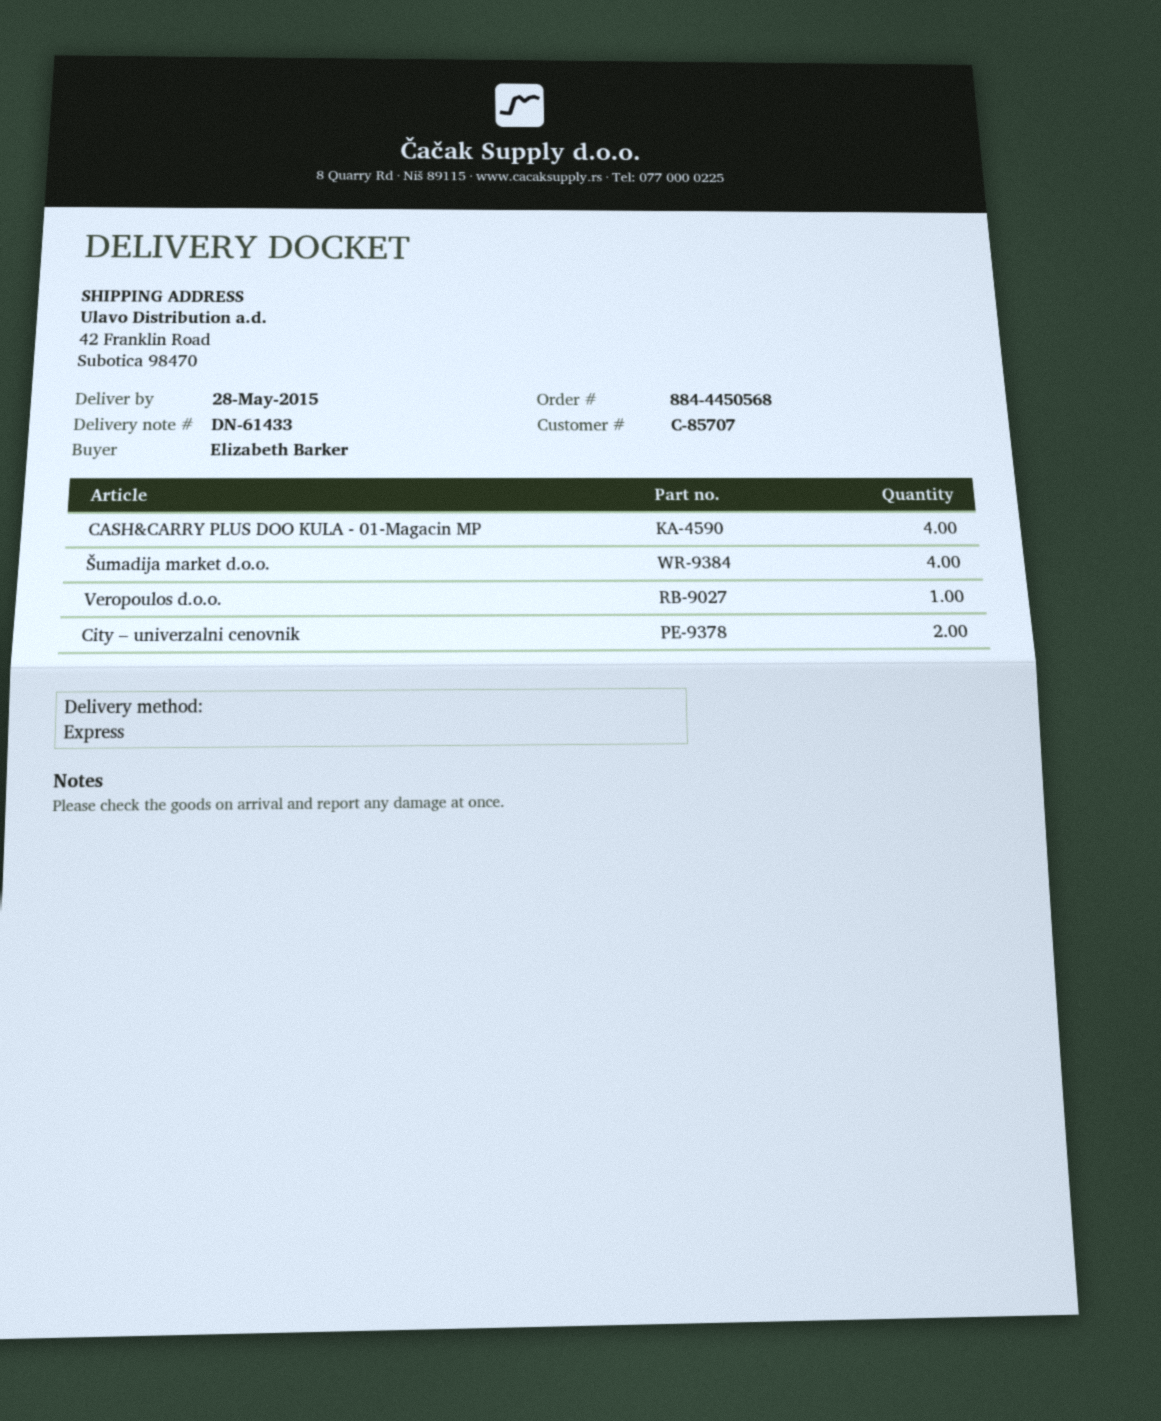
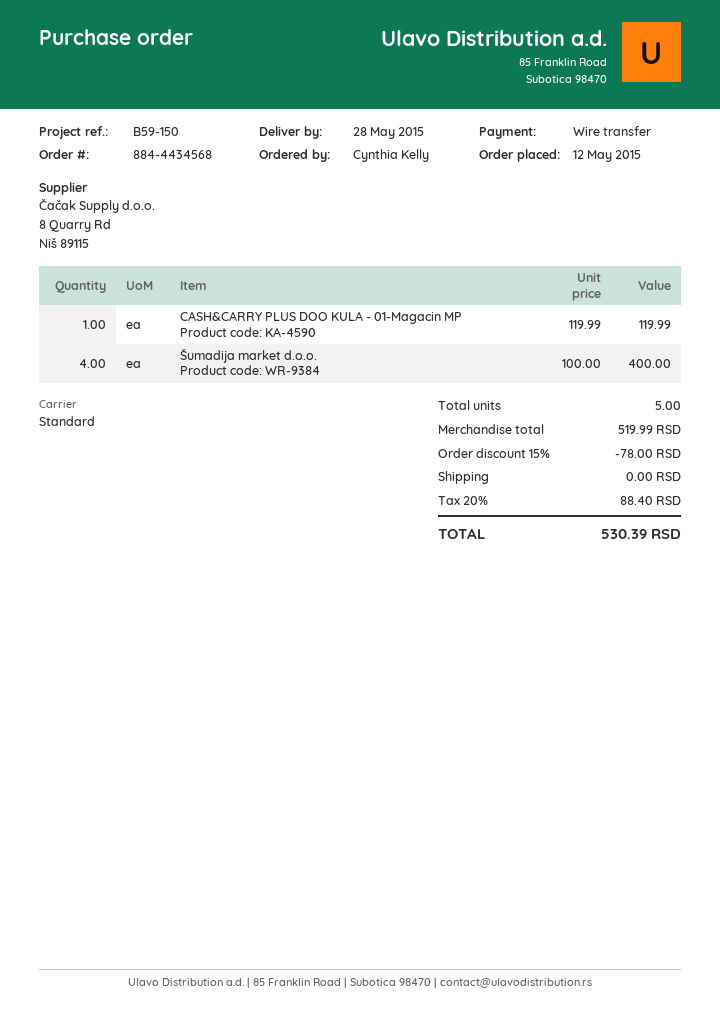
order number: 884-4450568 -> 884-4434568
ordered by: Elizabeth Barker -> Cynthia Kelly
shipping method: express -> standard
CASH&CARRY PLUS DOO KULA - 01-Magacin MP: 4 -> 1
Veropoulos d.o.o.: 1 -> none
City – univerzalni cenovnik: 2 -> none

